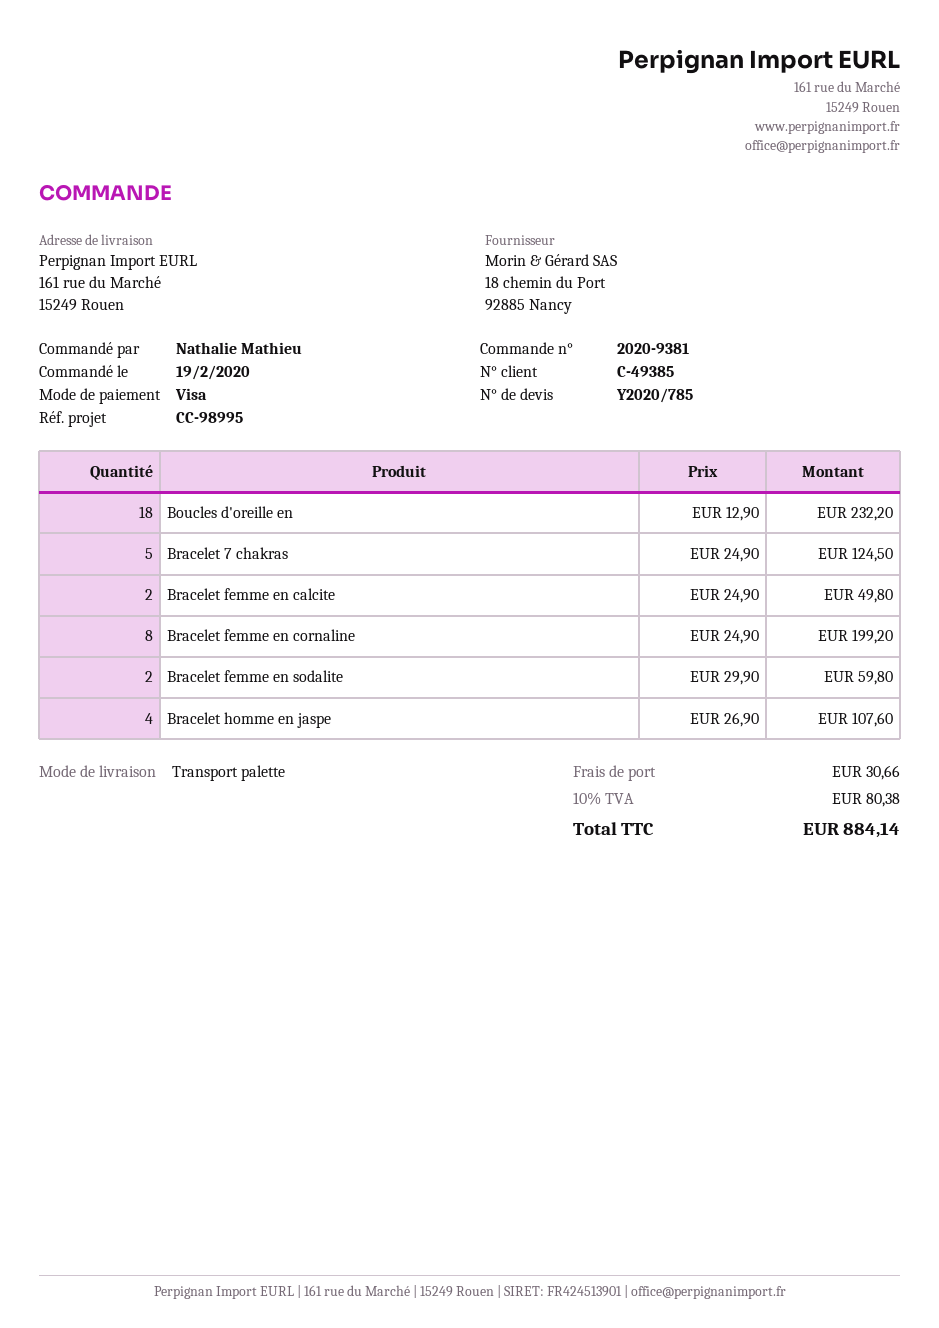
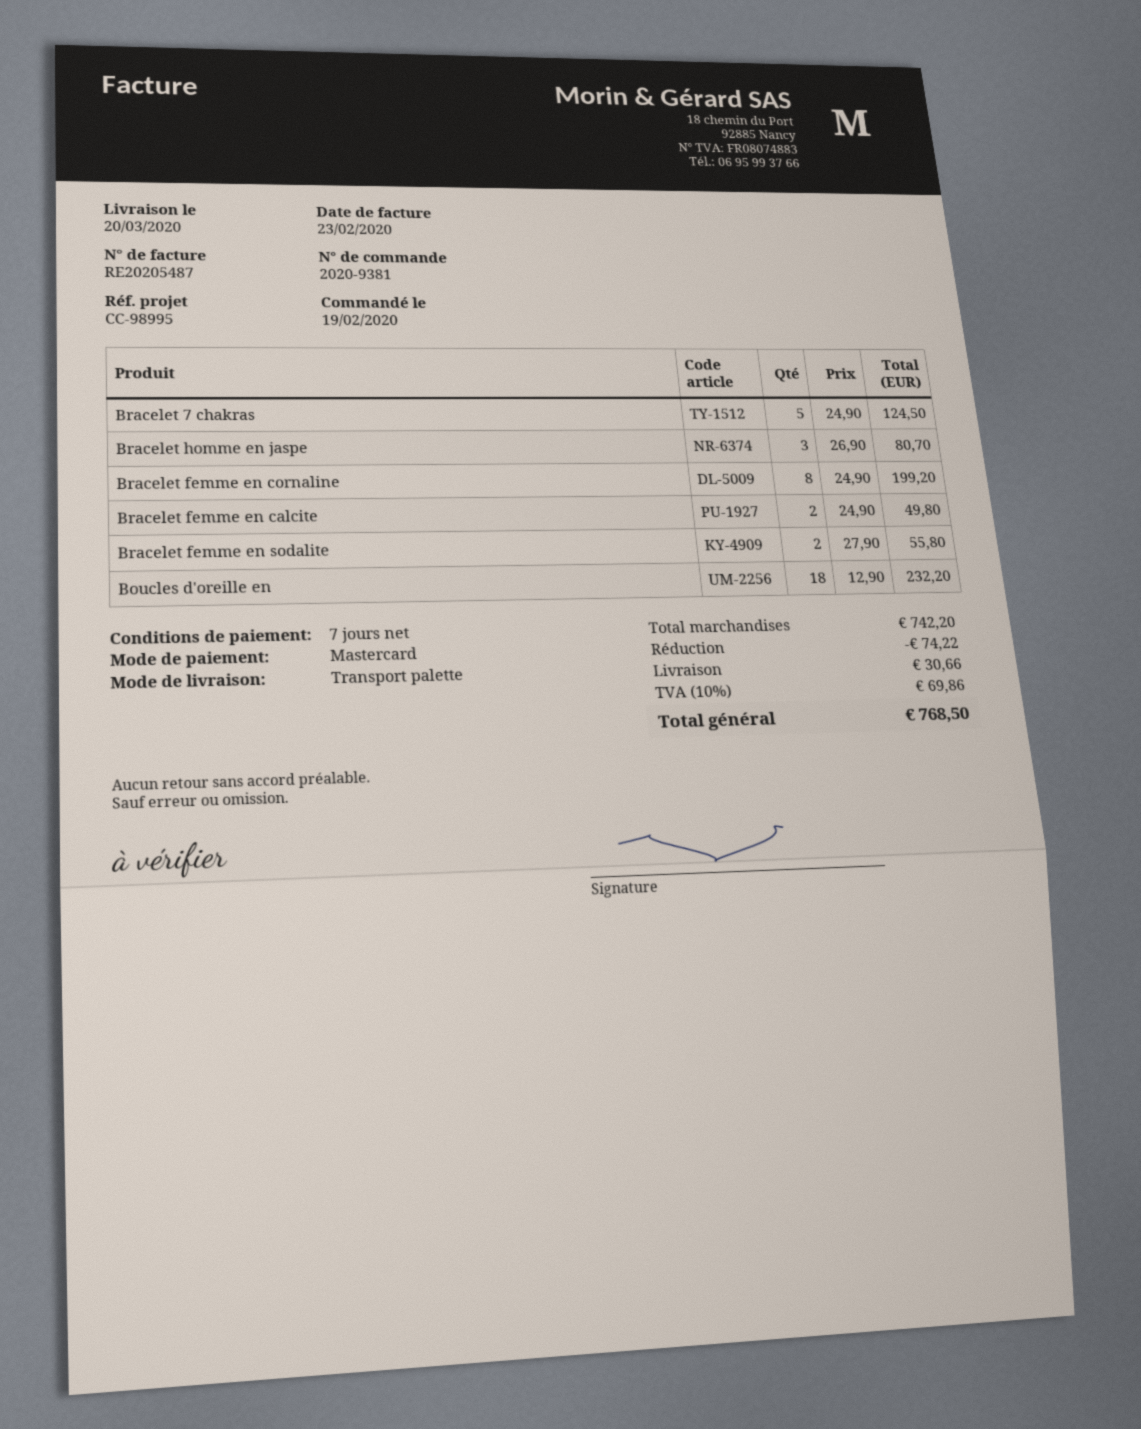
payment method: Visa -> Mastercard
Bracelet femme en sodalite: 2 x 29.90 = 59.80 -> 2 x 27.90 = 55.80
Bracelet homme en jaspe: 4 x 26.90 = 107.60 -> 3 x 26.90 = 80.70
discount: none -> 74.22
tax: 10% = 80.38 -> 10% = 69.86
total: 884.14 -> 768.50

